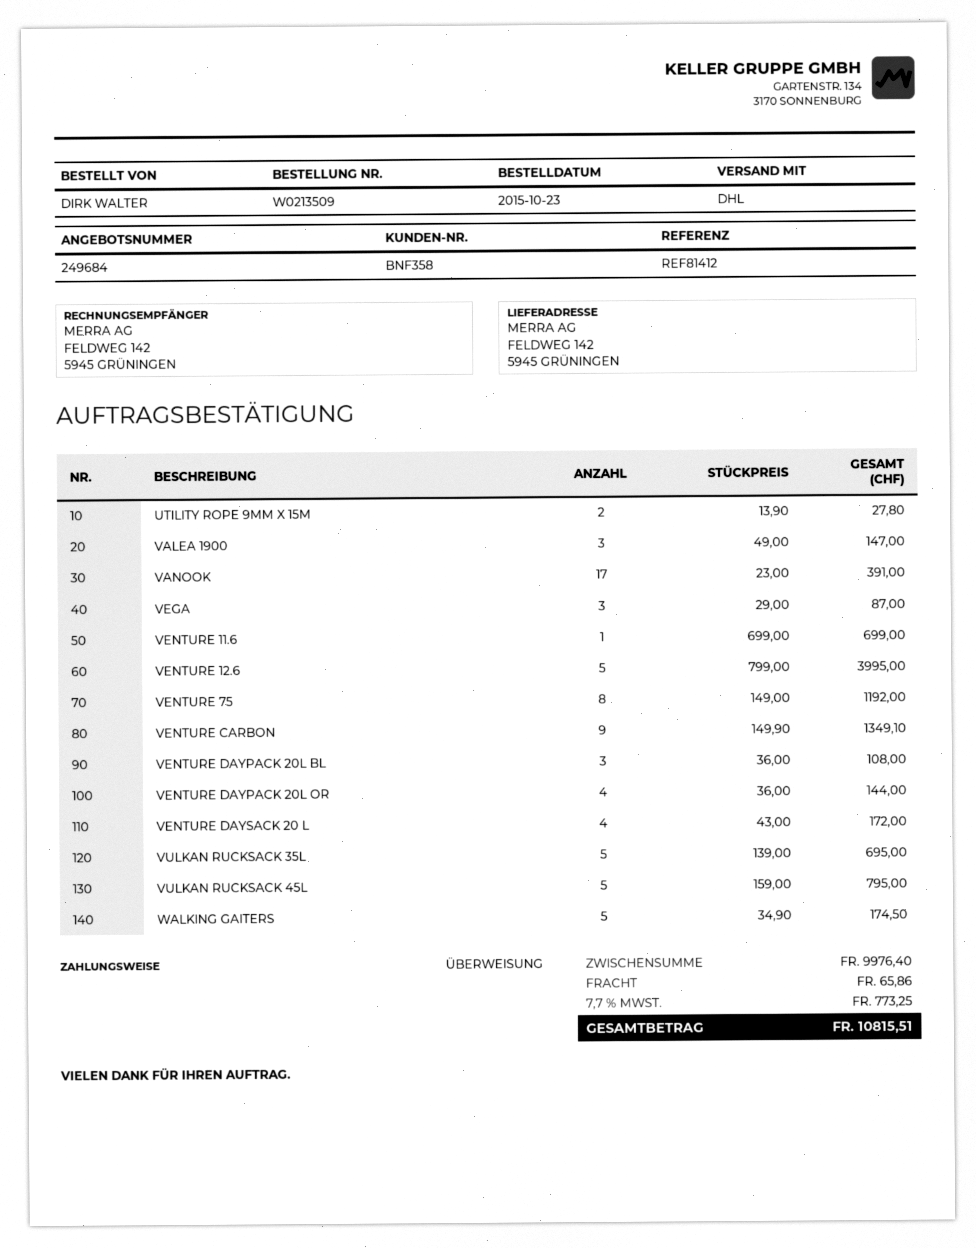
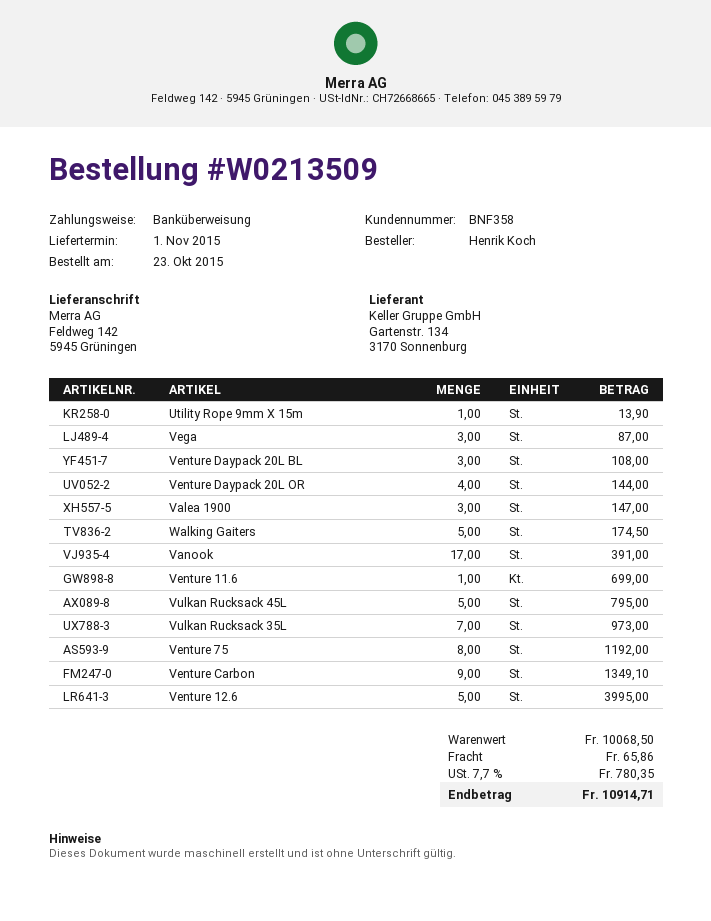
ordered by: DIRK WALTER -> Henrik Koch
UTILITY ROPE 9MM X 15M: 2 for 27.80 -> 1 for 13.90
VENTURE DAYSACK 20 L: 4 for 172.00 -> none
VULKAN RUCKSACK 35L: 5 for 695.00 -> 7 for 973.00
subtotal: 9976.40 -> 10068.50
tax: 7.7% = 773.25 -> 7.7% = 780.35
total: 10815.51 -> 10914.71

